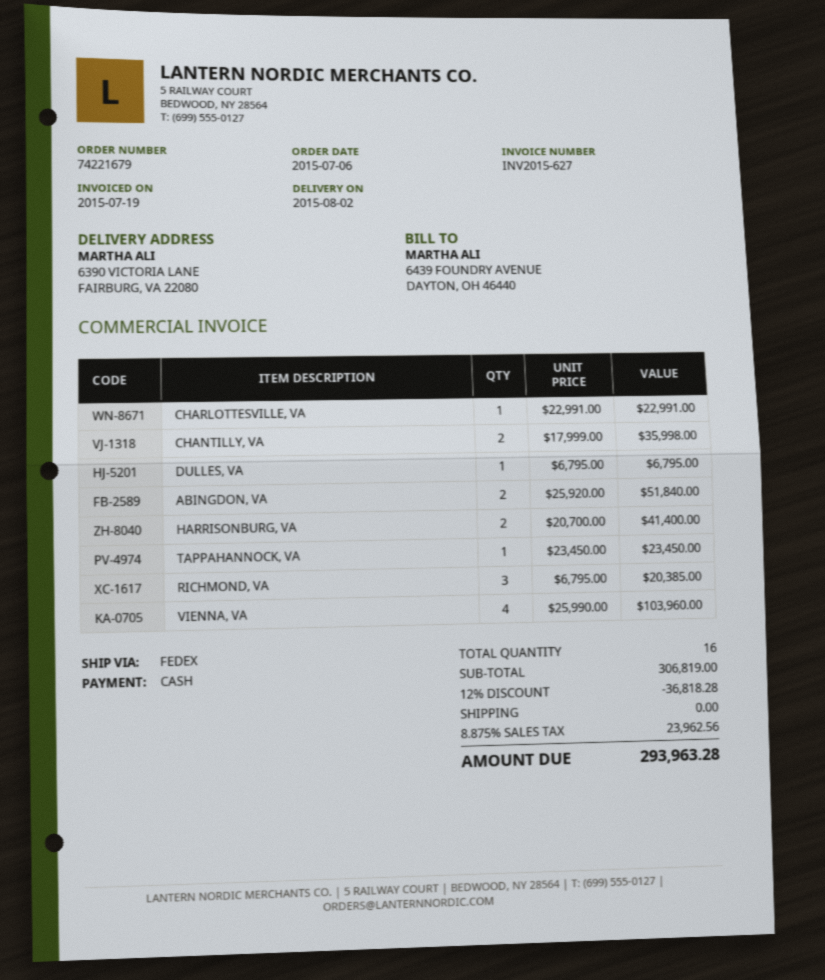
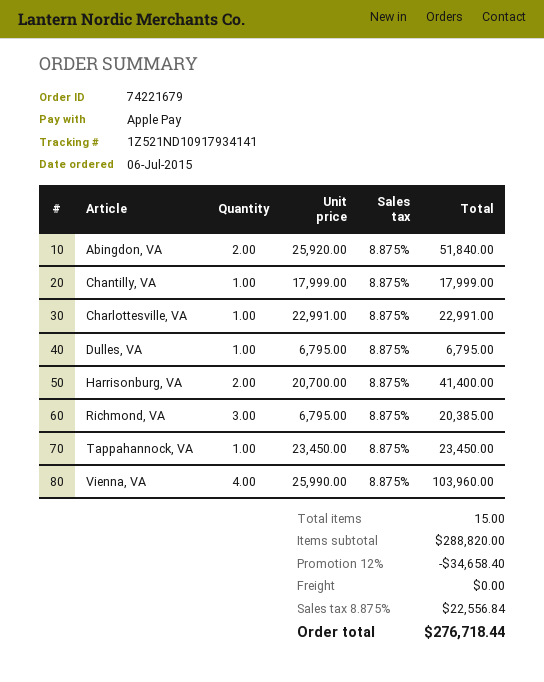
payment method: cash -> Apple Pay
CHANTILLY, VA: 2 x 17999.00 = 35998.00 -> 1 x 17999.00 = 17999.00
total quantity: 16 -> 15
subtotal: 306819.00 -> 288820.00
discount: 12% = 36818.28 -> 12% = 34658.40
tax: 8.875% = 23962.56 -> 8.875% = 22556.84
total: 293963.28 -> 276718.44

